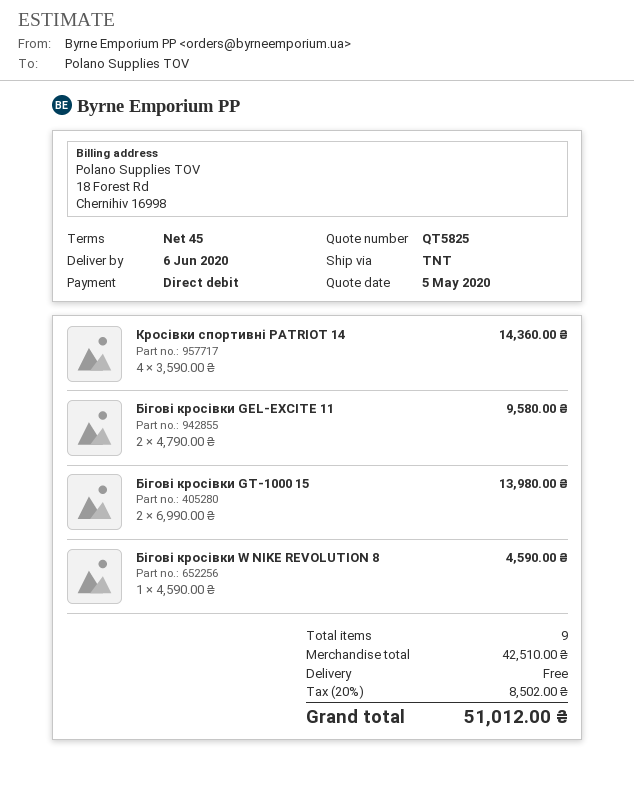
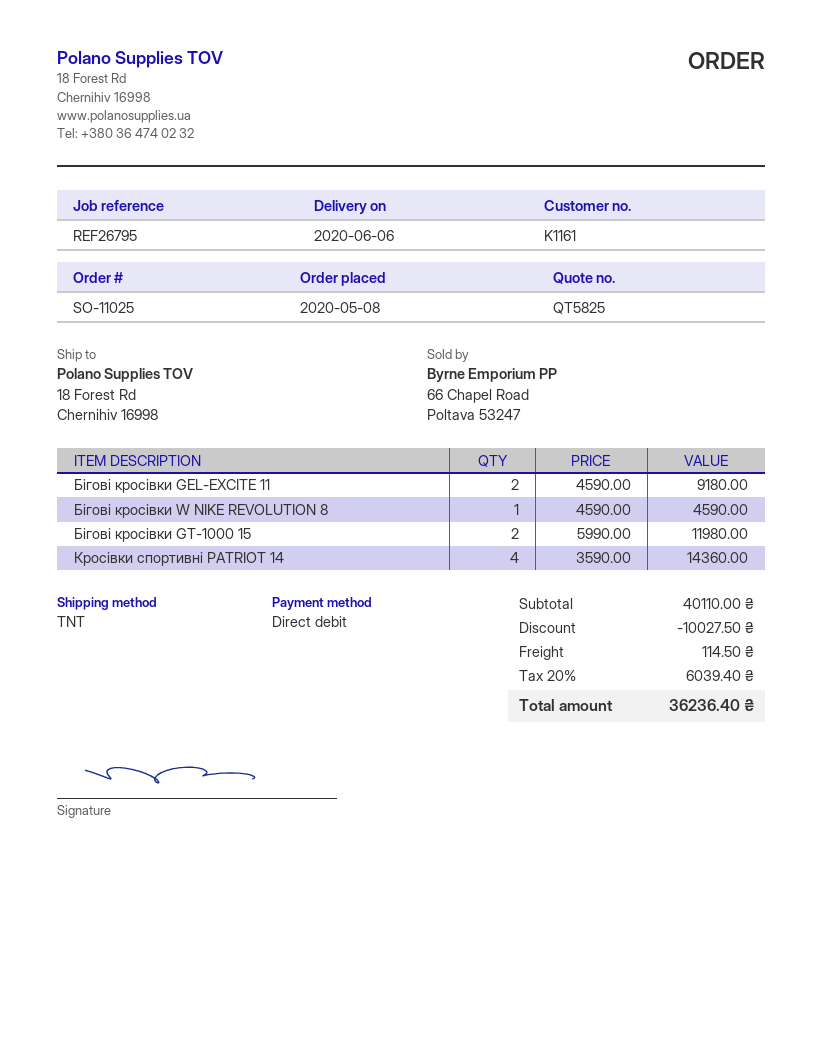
Бігові кросівки GEL-EXCITE 11: 2 x 4790.00 = 9580.00 -> 2 x 4590.00 = 9180.00
Бігові кросівки GT-1000 15: 2 x 6990.00 = 13980.00 -> 2 x 5990.00 = 11980.00
subtotal: 42510.00 -> 40110.00
discount: none -> 10027.50
shipping: 0.00 -> 114.50
tax: 20% = 8502.00 -> 20% = 6039.40
total: 51012.00 -> 36236.40

